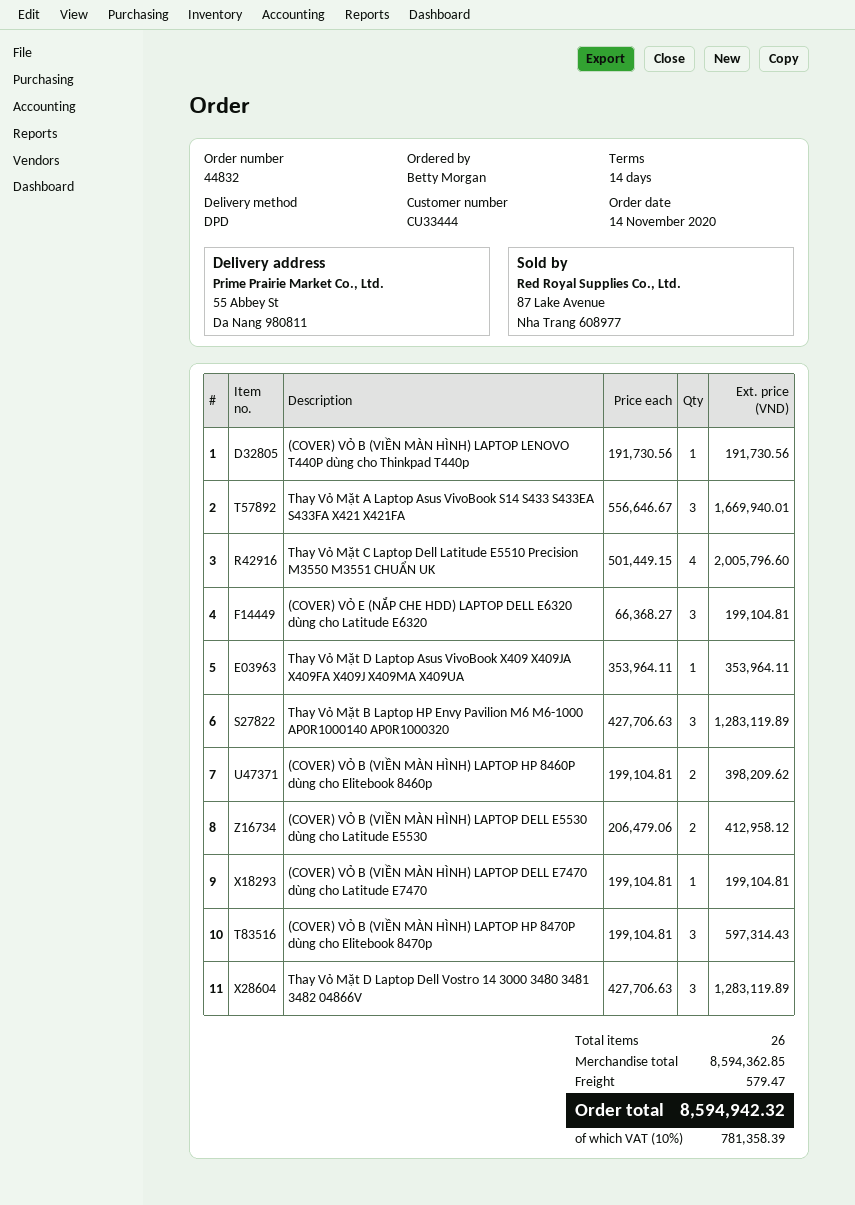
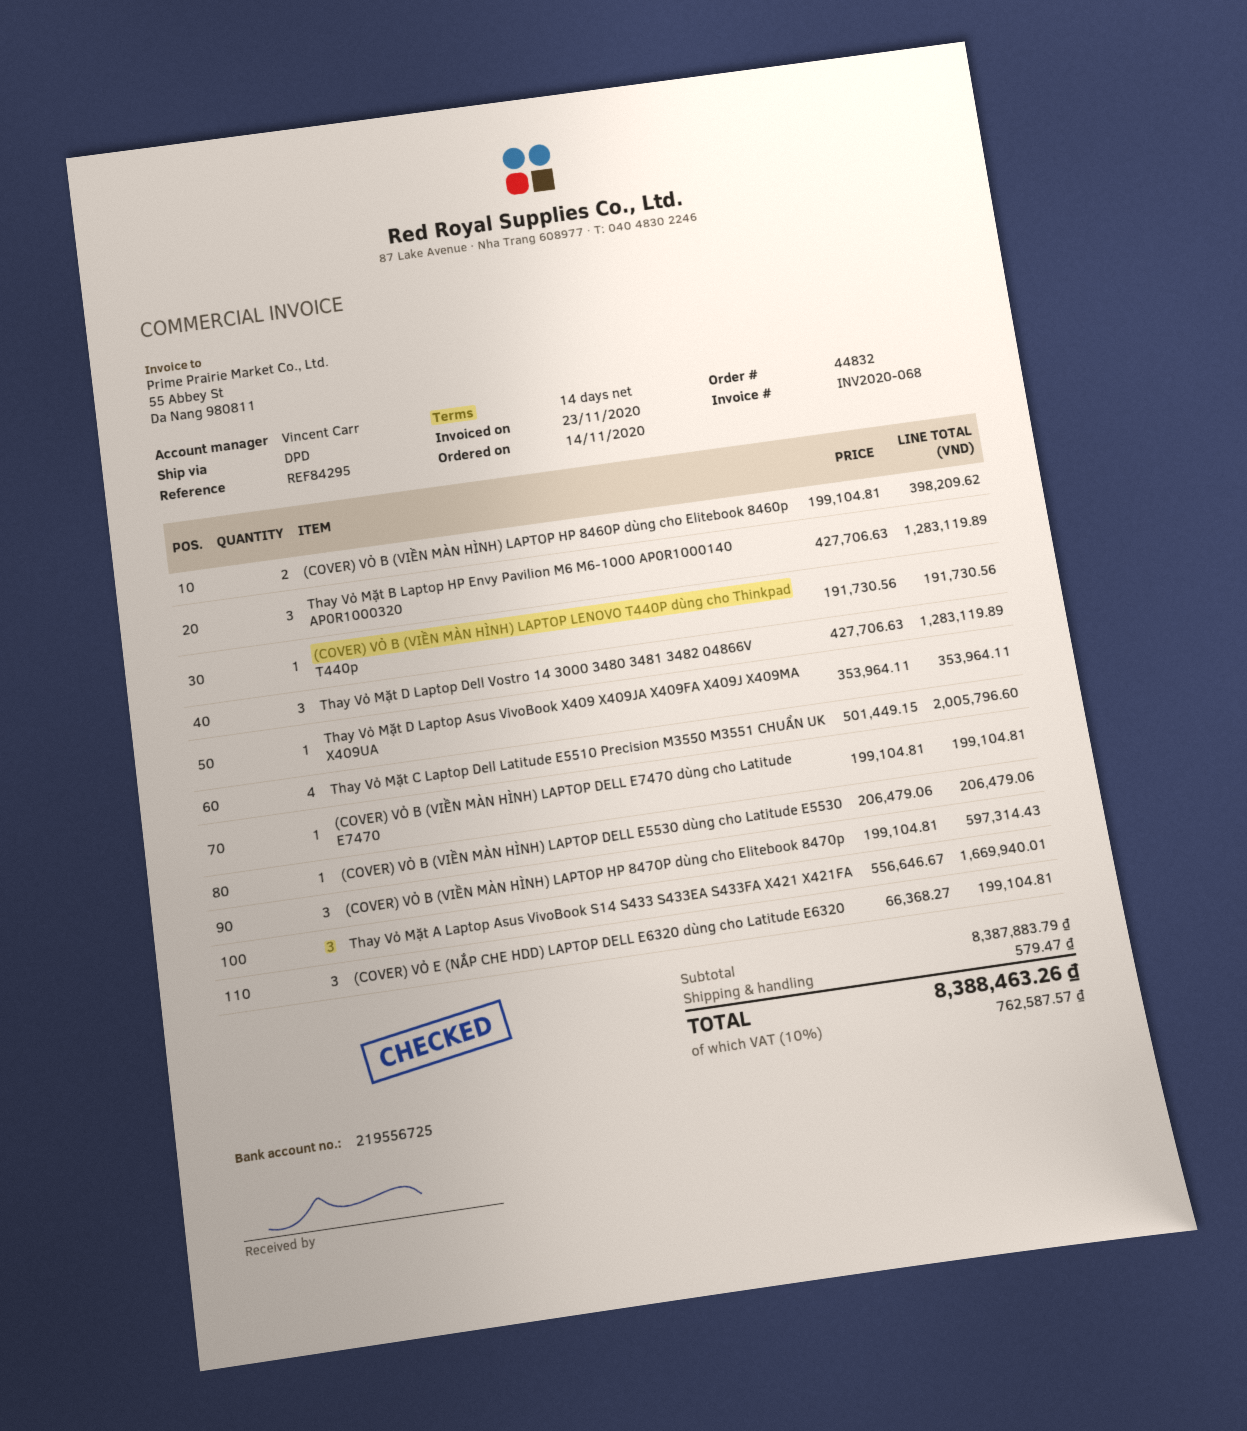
(COVER) VỎ B (VIỀN MÀN HÌNH) LAPTOP DELL E5530 dùng cho Latitude E5530: 2 x 206479.06 = 412958.12 -> 1 x 206479.06 = 206479.06
subtotal: 8594362.85 -> 8387883.79
tax: 10% = 781358.39 -> 10% = 762587.57
total: 8594942.32 -> 8388463.26

